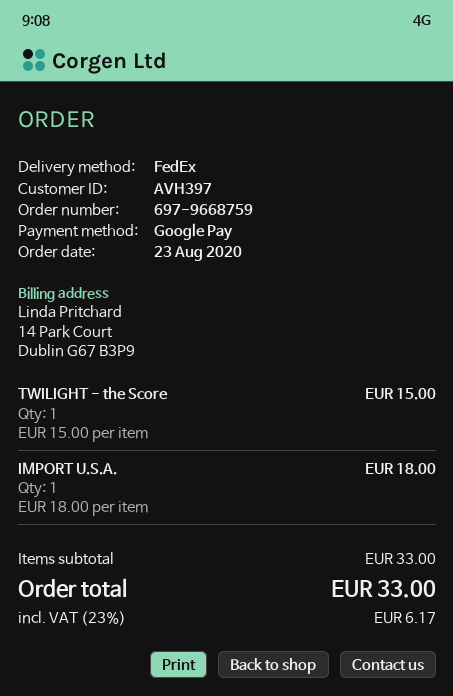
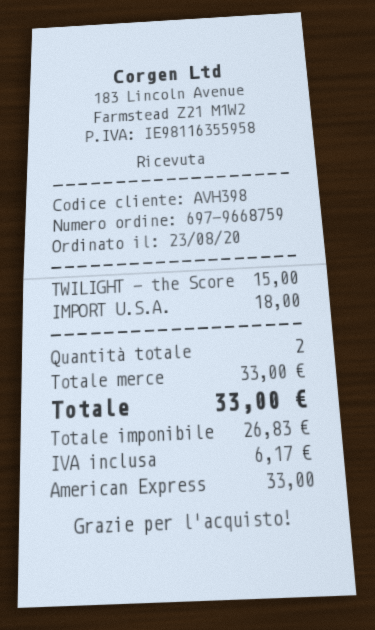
customer number: AVH397 -> AVH398
payment method: Google Pay -> American Express

